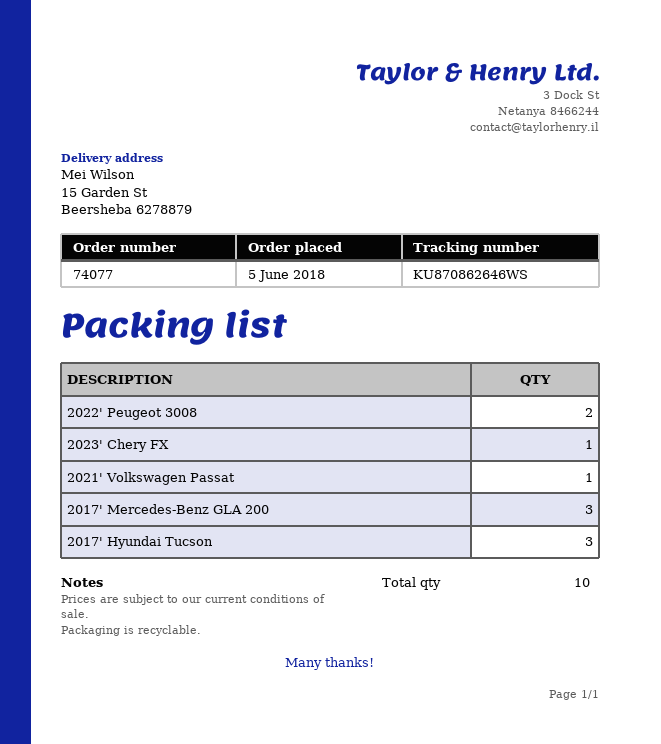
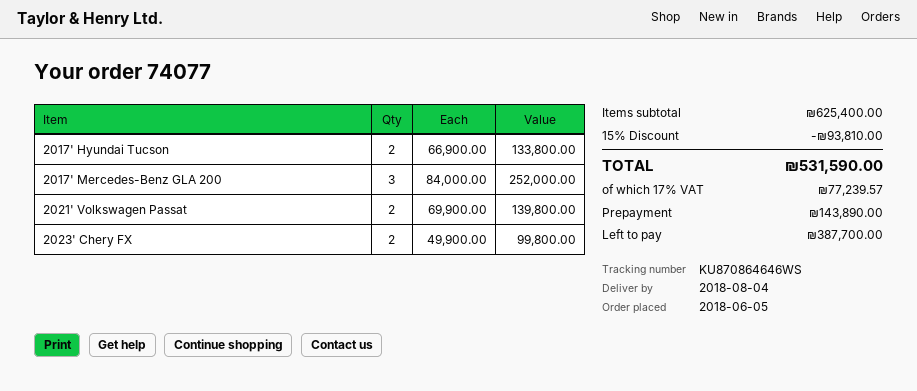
tracking number: KU870862646WS -> KU870864646WS
2022' Peugeot 3008: 2 -> none
2023' Chery FX: 1 -> 2
2021' Volkswagen Passat: 1 -> 2
2017' Hyundai Tucson: 3 -> 2

